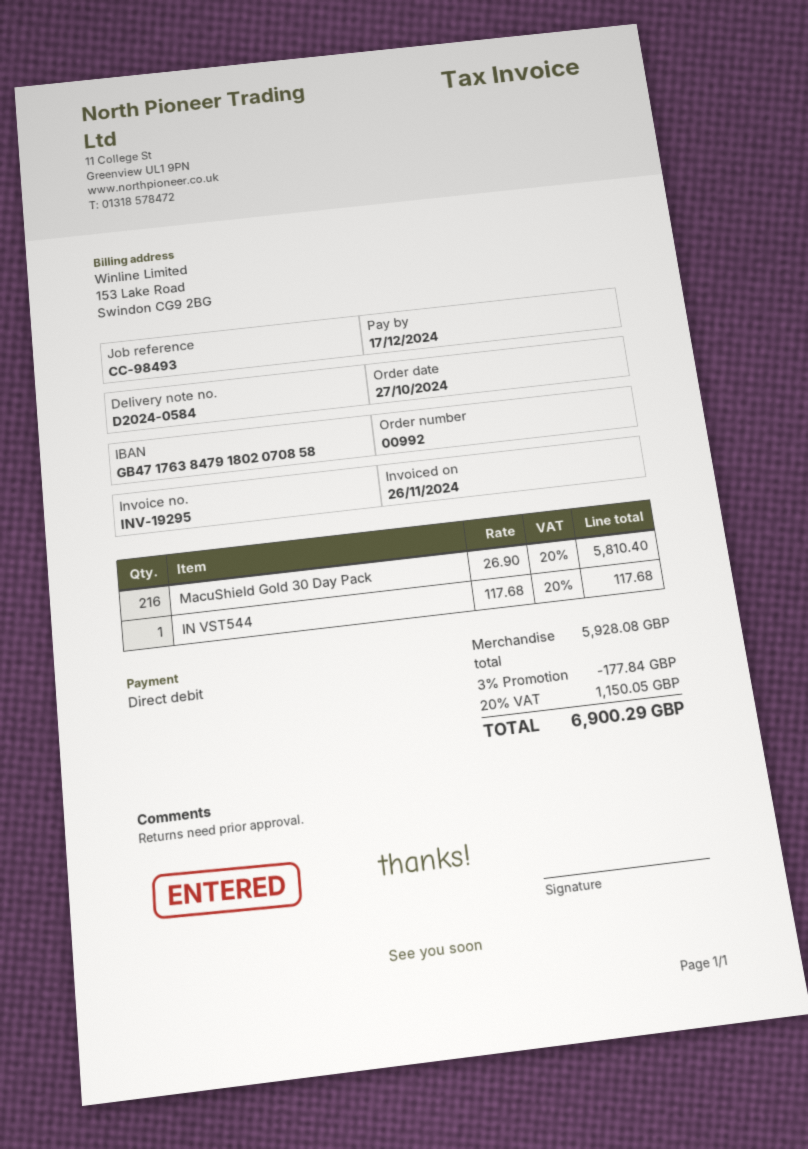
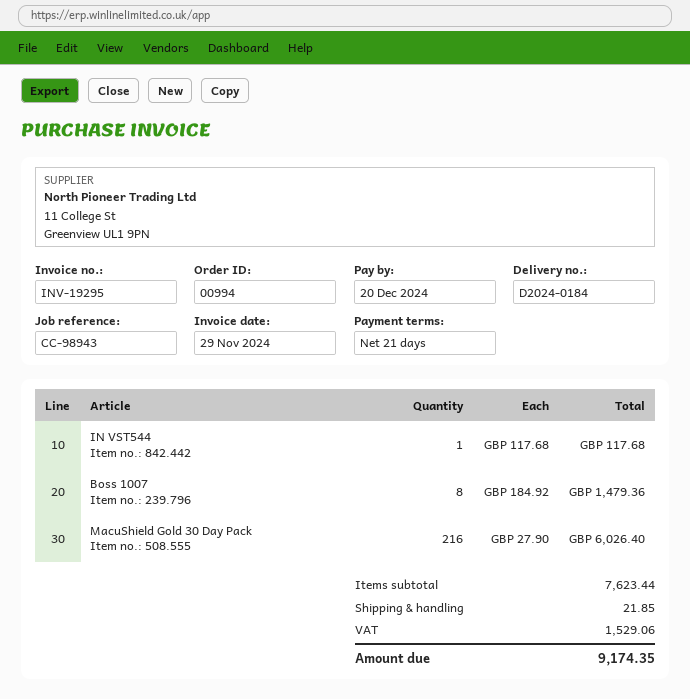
order number: 00992 -> 00994
delivery note number: D2024-0584 -> D2024-0184
invoice date: 2024-11-26 -> 2024-11-29
due date: 2024-12-17 -> 2024-12-20
reference: CC-98493 -> CC-98943
MacuShield Gold 30 Day Pack: 216 x 26.90 = 5810.40 -> 216 x 27.90 = 6026.40
Boss 1007: none -> 8 x 184.92 = 1479.36
subtotal: 5928.08 -> 7623.44
discount: 3% = 177.84 -> none
shipping: none -> 21.85
tax: 1150.05 -> 1529.06
total: 6900.29 -> 9174.35

